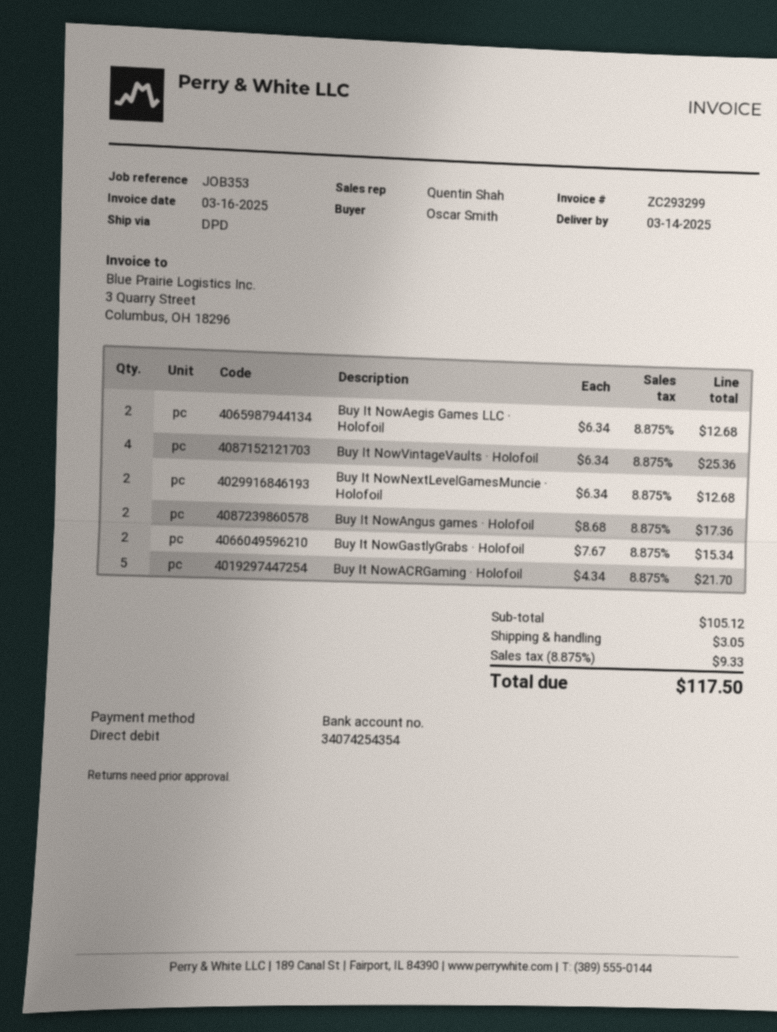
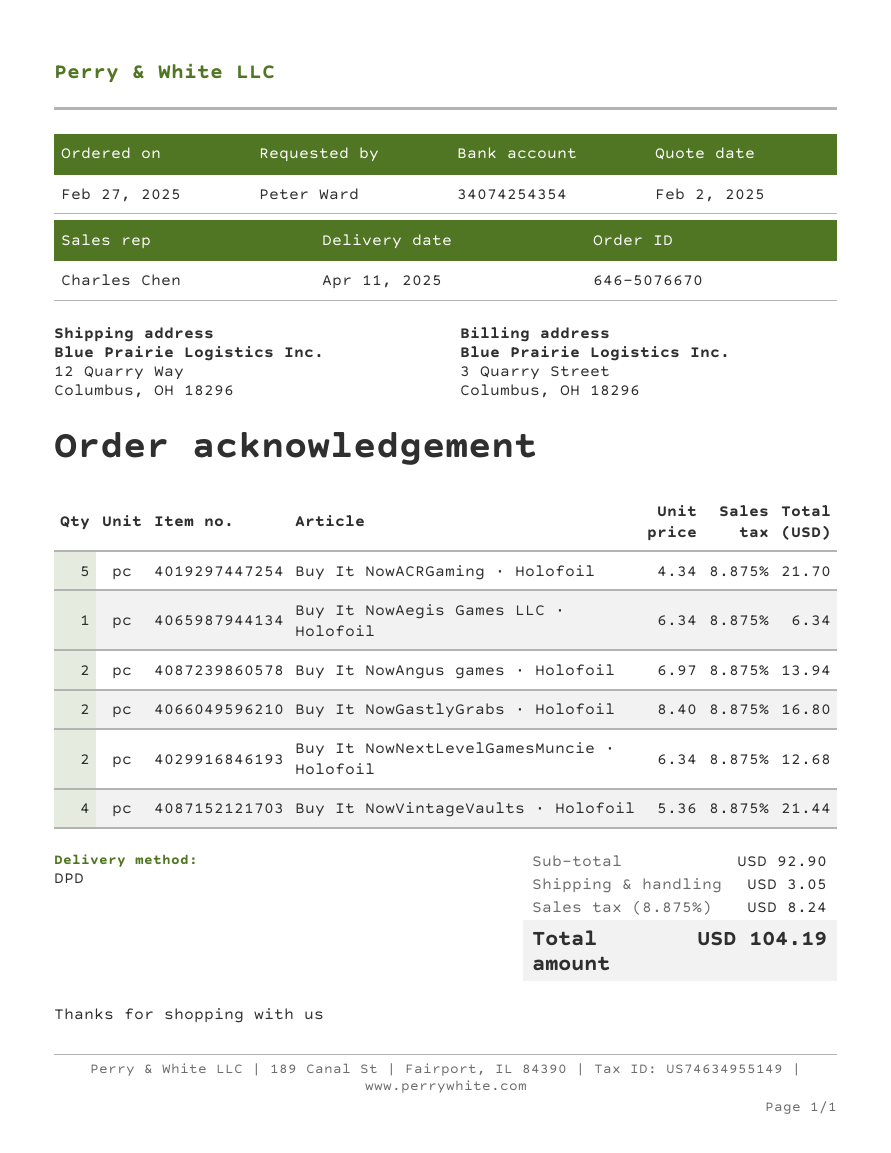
delivery date: 2025-03-14 -> 2025-04-11
ordered by: Oscar Smith -> Peter Ward
sales rep: Quentin Shah -> Charles Chen
Buy It NowAegis Games LLC · Holofoil: 2 x 6.34 = 12.68 -> 1 x 6.34 = 6.34
Buy It NowVintageVaults · Holofoil: 4 x 6.34 = 25.36 -> 4 x 5.36 = 21.44
Buy It NowAngus games · Holofoil: 2 x 8.68 = 17.36 -> 2 x 6.97 = 13.94
Buy It NowGastlyGrabs · Holofoil: 2 x 7.67 = 15.34 -> 2 x 8.40 = 16.80
subtotal: 105.12 -> 92.90
tax: 8.875% = 9.33 -> 8.875% = 8.24
total: 117.50 -> 104.19

